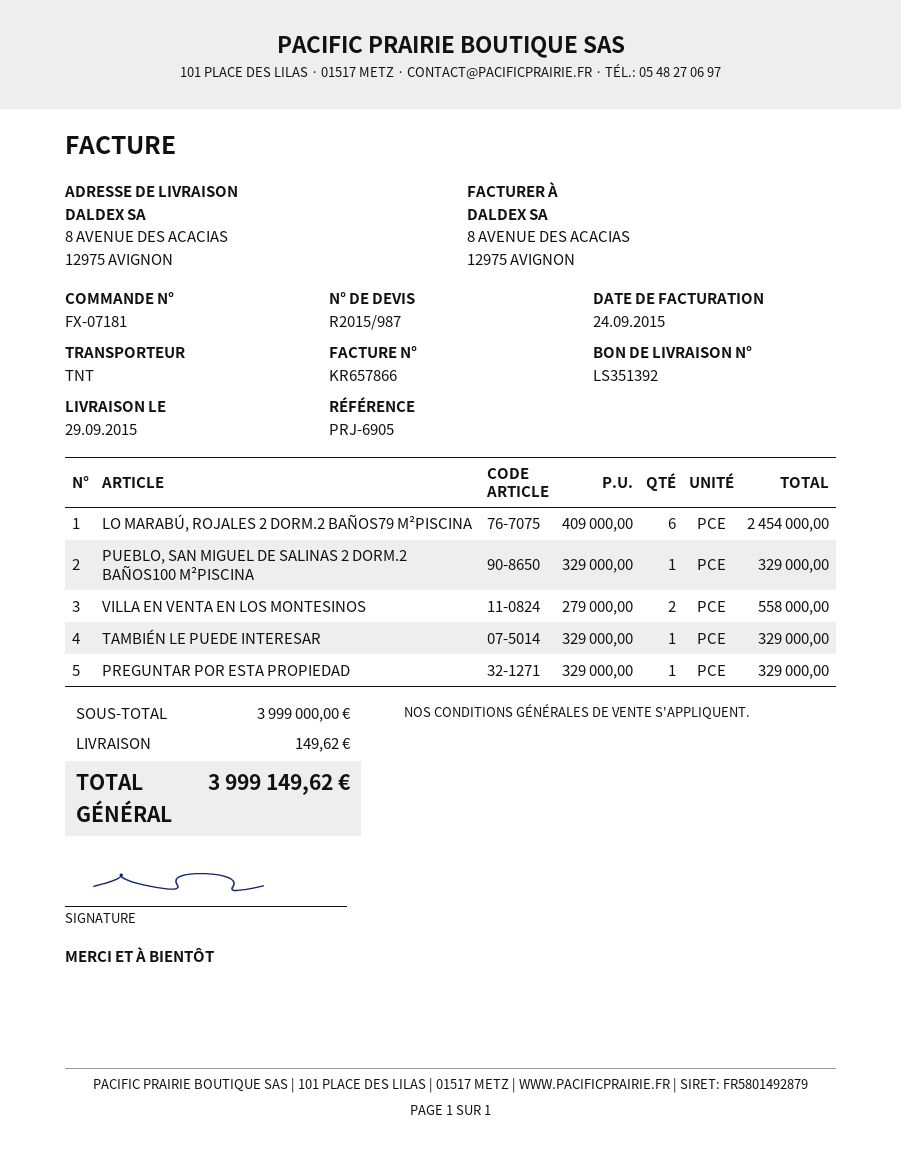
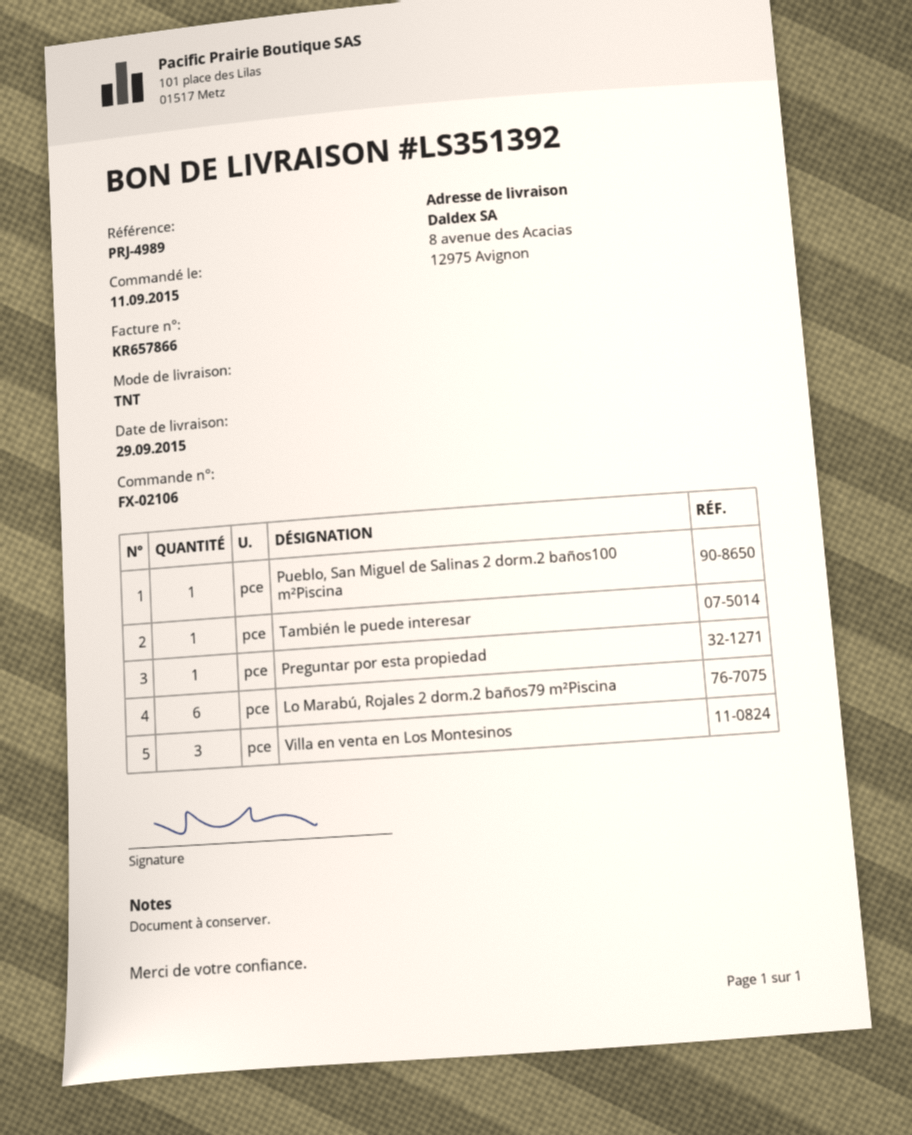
order number: FX-07181 -> FX-02106
reference: PRJ-6905 -> PRJ-4989
VILLA EN VENTA EN LOS MONTESINOS: 2 -> 3

